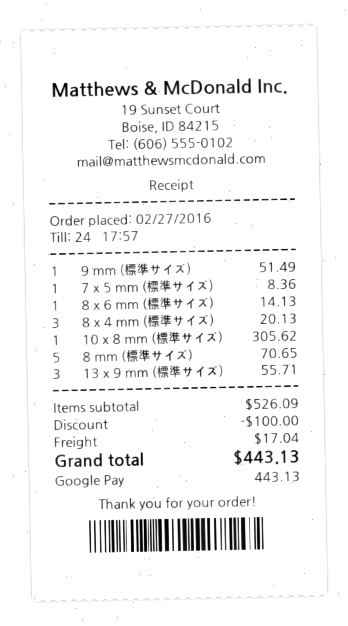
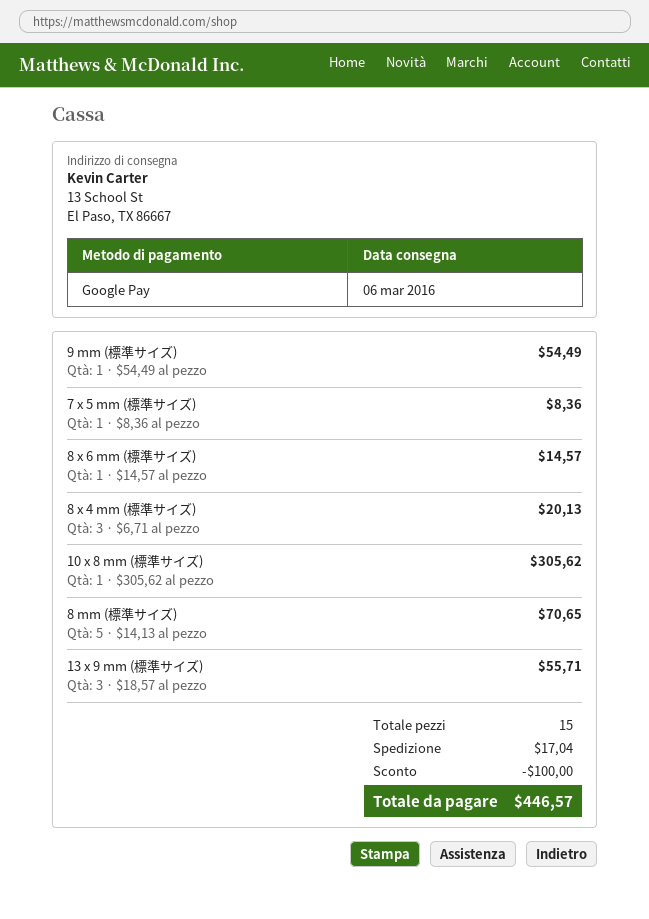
9 mm (標準サイズ): 1 for 51.49 -> 1 for 54.49
8 x 6 mm (標準サイズ): 1 for 14.13 -> 1 for 14.57
total: 443.13 -> 446.57

